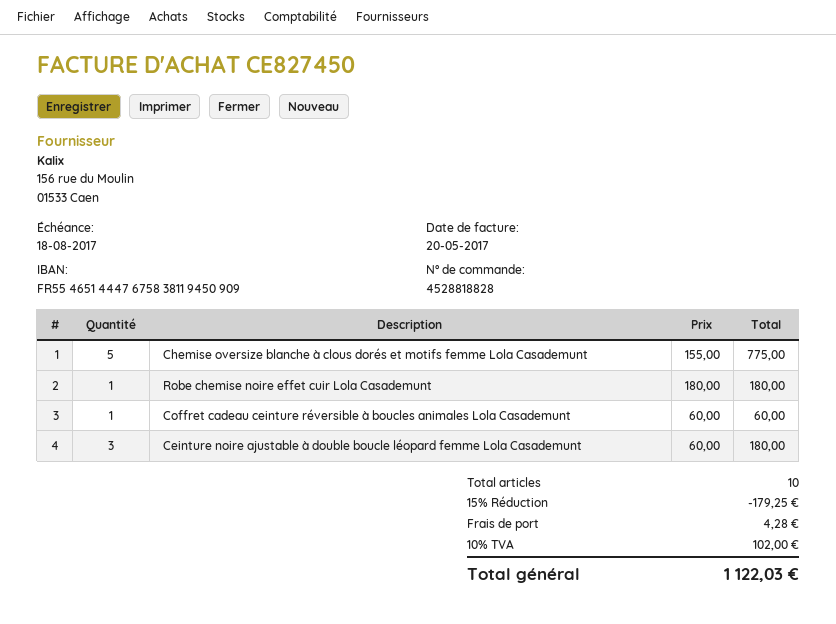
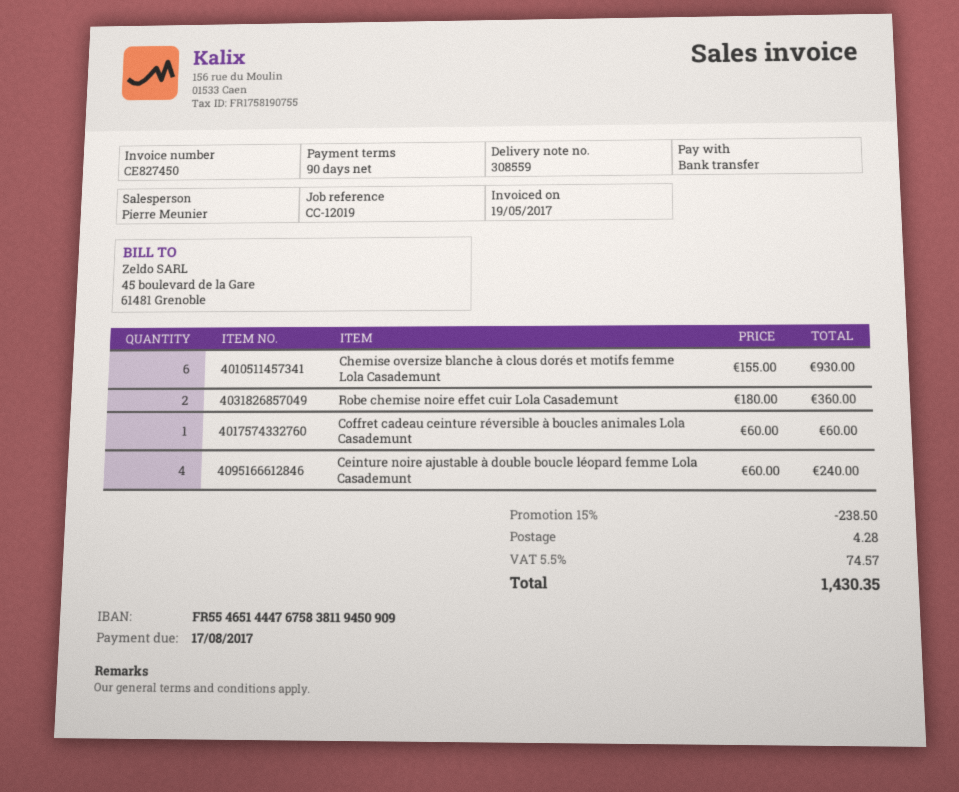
invoice date: 2017-05-20 -> 2017-05-19
due date: 2017-08-18 -> 2017-08-17
Chemise oversize blanche à clous dorés et motifs femme Lola Casademunt: 5 x 155.00 = 775.00 -> 6 x 155.00 = 930.00
Robe chemise noire effet cuir Lola Casademunt: 1 x 180.00 = 180.00 -> 2 x 180.00 = 360.00
Ceinture noire ajustable à double boucle léopard femme Lola Casademunt: 3 x 60.00 = 180.00 -> 4 x 60.00 = 240.00
discount: 15% = 179.25 -> 15% = 238.50
tax: 10% = 102.00 -> 5.5% = 74.57
total: 1122.03 -> 1430.35

